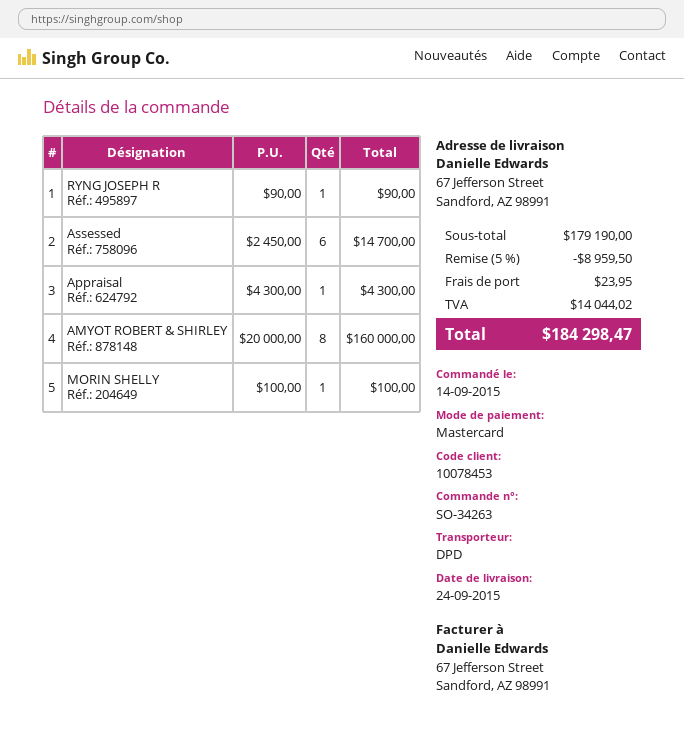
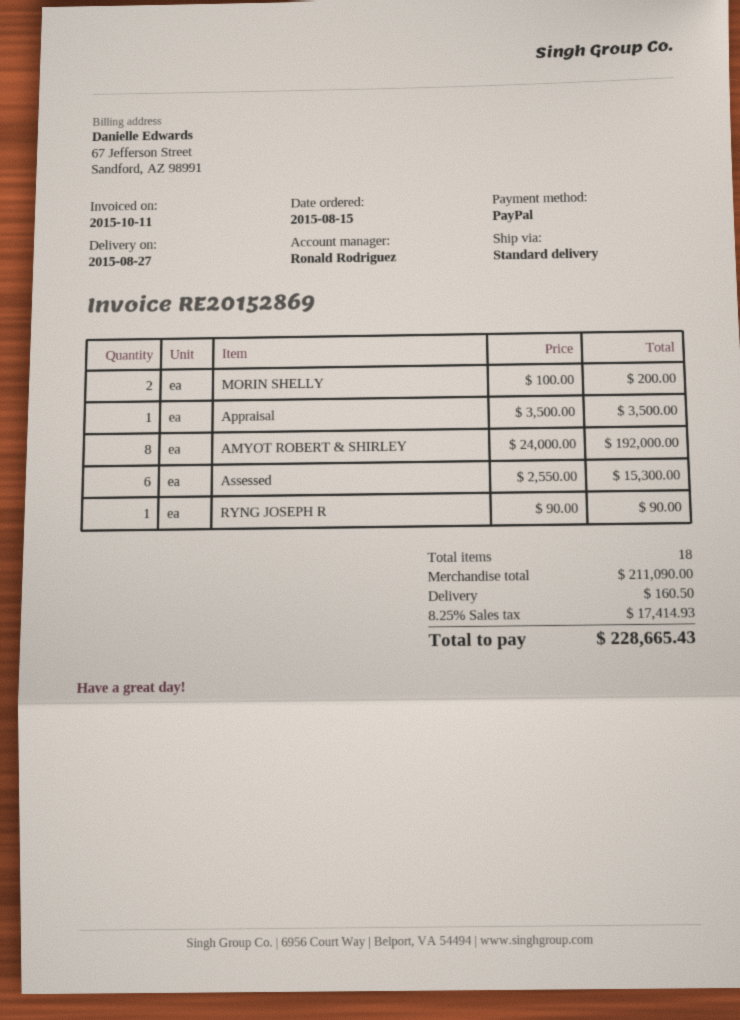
order date: 2015-09-14 -> 2015-08-15
delivery date: 2015-09-24 -> 2015-08-27
payment method: Mastercard -> PayPal
shipping method: DPD -> standard
Assessed: 6 x 2450.00 = 14700.00 -> 6 x 2550.00 = 15300.00
Appraisal: 1 x 4300.00 = 4300.00 -> 1 x 3500.00 = 3500.00
AMYOT ROBERT & SHIRLEY: 8 x 20000.00 = 160000.00 -> 8 x 24000.00 = 192000.00
MORIN SHELLY: 1 x 100.00 = 100.00 -> 2 x 100.00 = 200.00
subtotal: 179190.00 -> 211090.00
discount: 5% = 8959.50 -> none
shipping: 23.95 -> 160.50
tax: 14044.02 -> 17414.93
total: 184298.47 -> 228665.43

